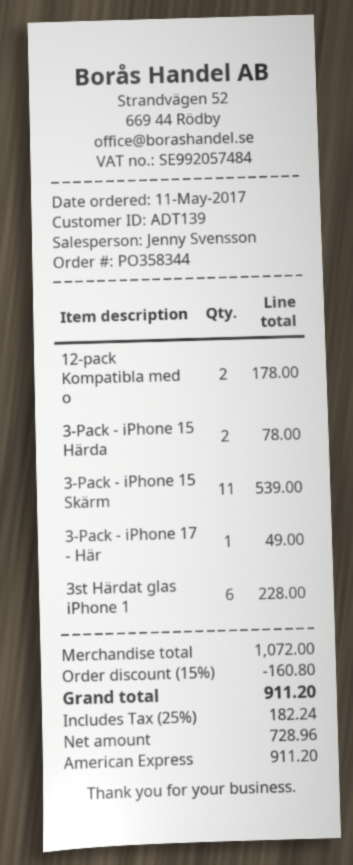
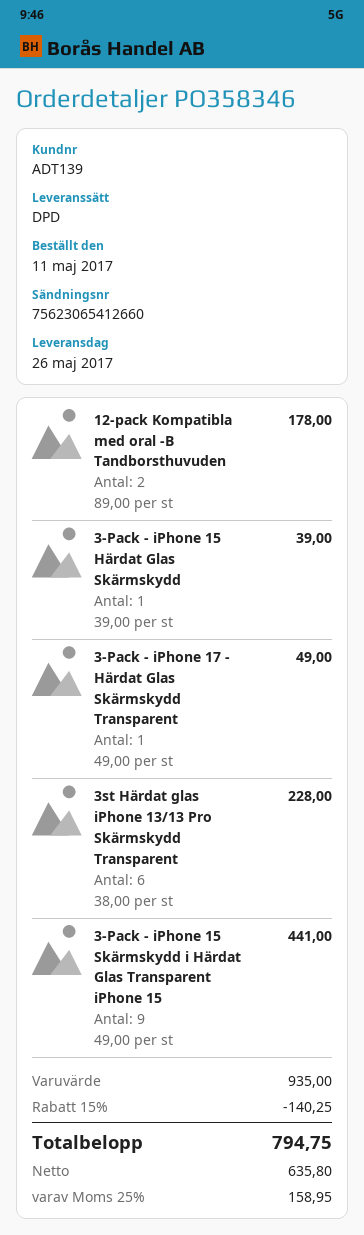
order number: PO358344 -> PO358346
3-Pack - iPhone 15 Härda: 2 for 78.00 -> 1 for 39.00
3-Pack - iPhone 15 Skärm: 11 for 539.00 -> 9 for 441.00
subtotal: 1072.00 -> 935.00
discount: 15% = 160.80 -> 15% = 140.25
net: 728.96 -> 635.80
tax: 25% = 182.24 -> 25% = 158.95
total: 911.20 -> 794.75

